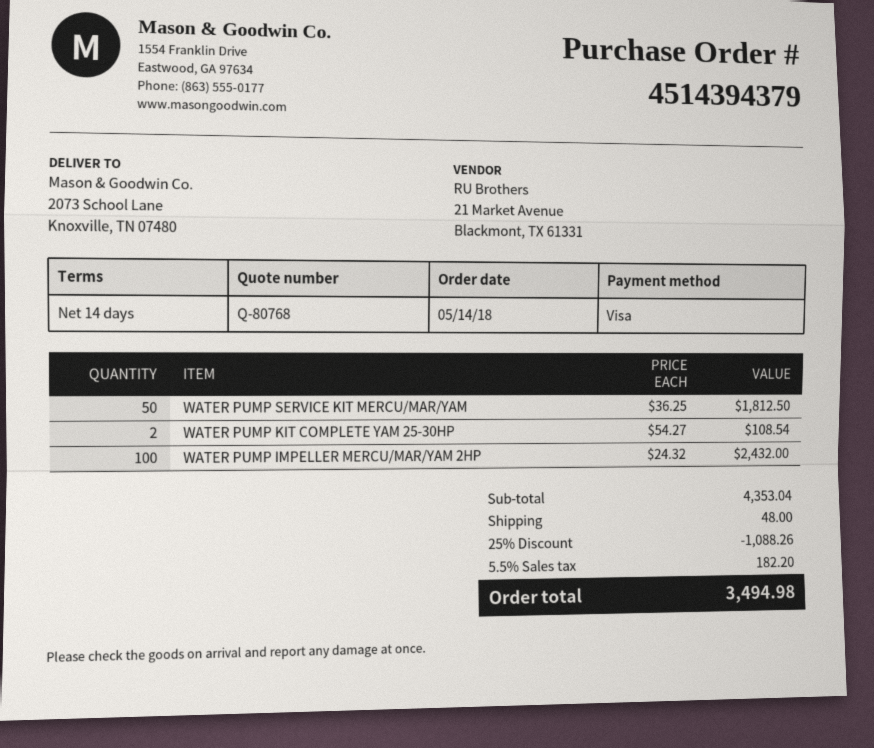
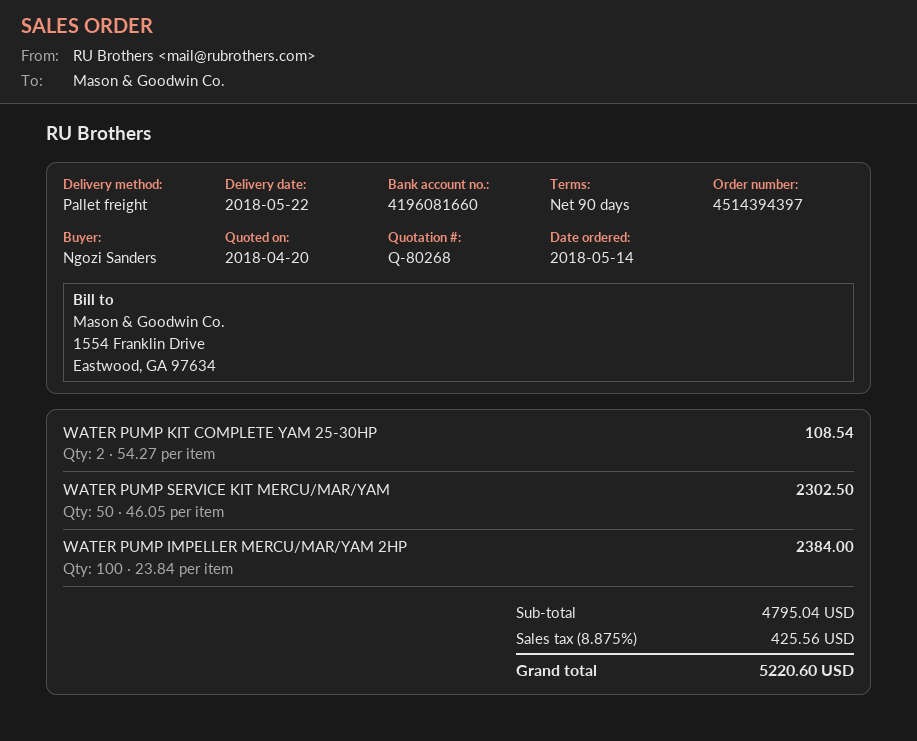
quote number: Q-80768 -> Q-80268
order number: 4514394379 -> 4514394397
payment terms: 14 days -> 90 days
WATER PUMP SERVICE KIT MERCU/MAR/YAM: 50 x 36.25 = 1812.50 -> 50 x 46.05 = 2302.50
WATER PUMP IMPELLER MERCU/MAR/YAM 2HP: 100 x 24.32 = 2432.00 -> 100 x 23.84 = 2384.00
subtotal: 4353.04 -> 4795.04
discount: 25% = 1088.26 -> none
shipping: 48.00 -> none
tax: 5.5% = 182.20 -> 8.875% = 425.56
total: 3494.98 -> 5220.60

